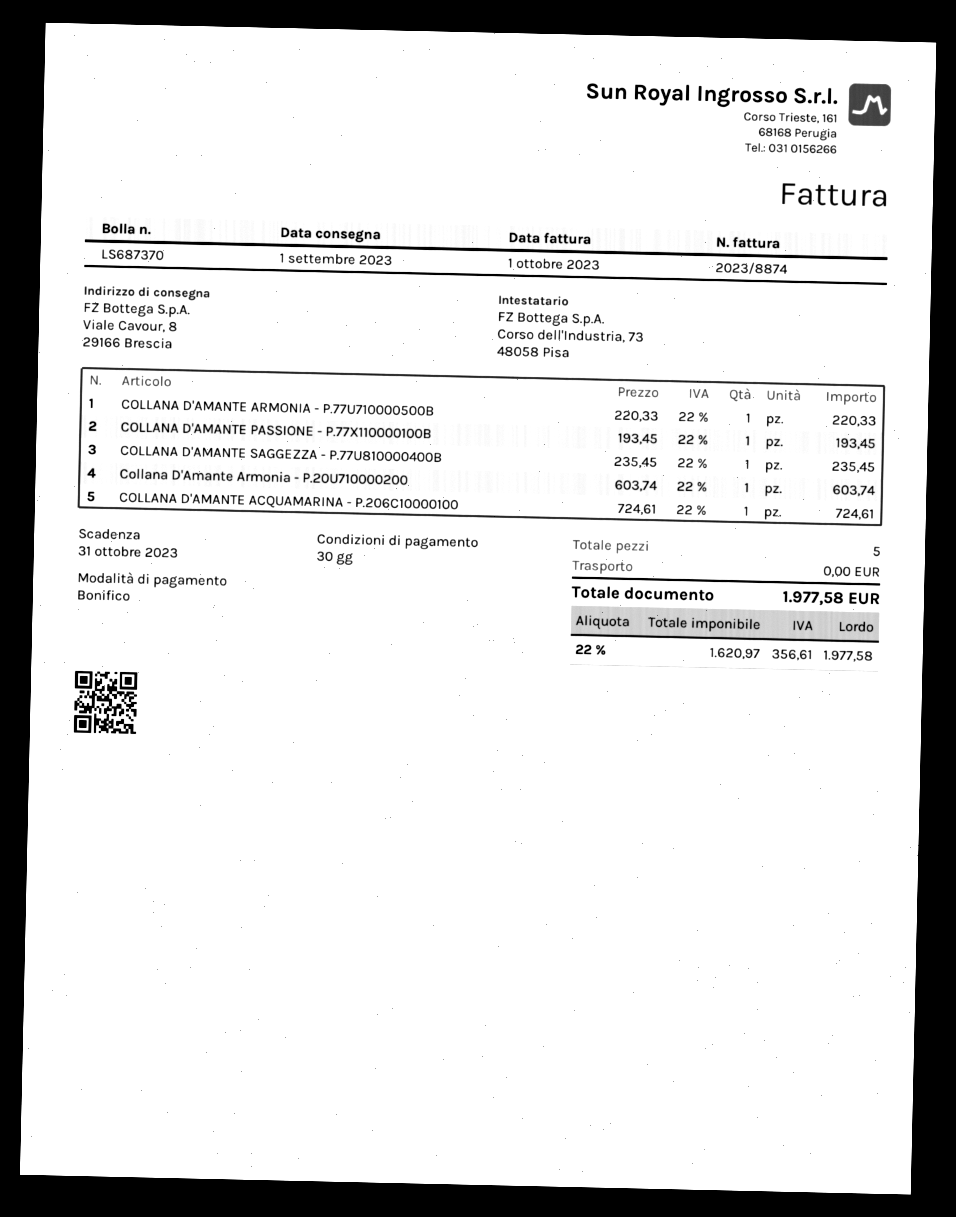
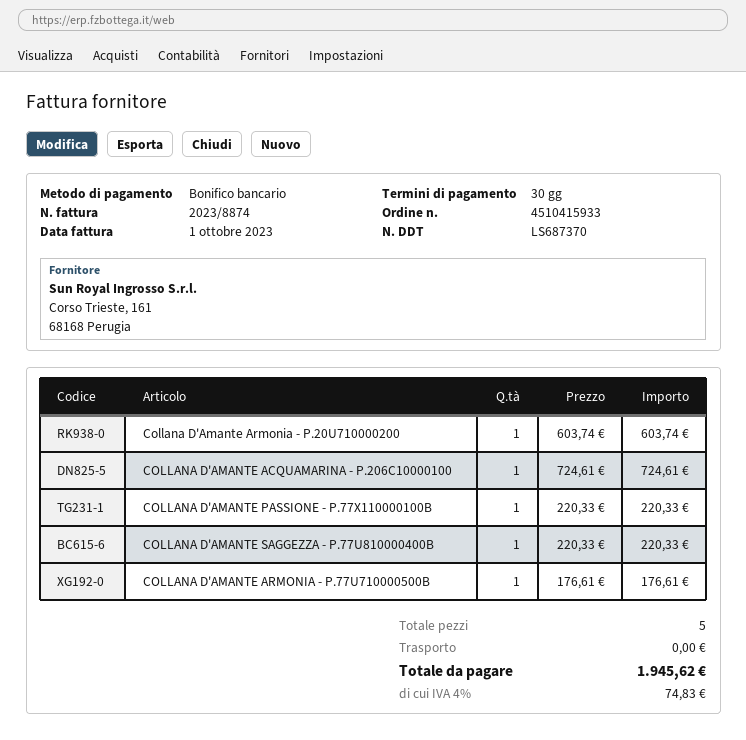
COLLANA D'AMANTE ARMONIA - P.77U710000500B: 1 x 220.33 = 220.33 -> 1 x 176.61 = 176.61
COLLANA D'AMANTE PASSIONE - P.77X110000100B: 1 x 193.45 = 193.45 -> 1 x 220.33 = 220.33
COLLANA D'AMANTE SAGGEZZA - P.77U810000400B: 1 x 235.45 = 235.45 -> 1 x 220.33 = 220.33
tax: 22% = 356.61 -> 4% = 74.83
total: 1977.58 -> 1945.62

